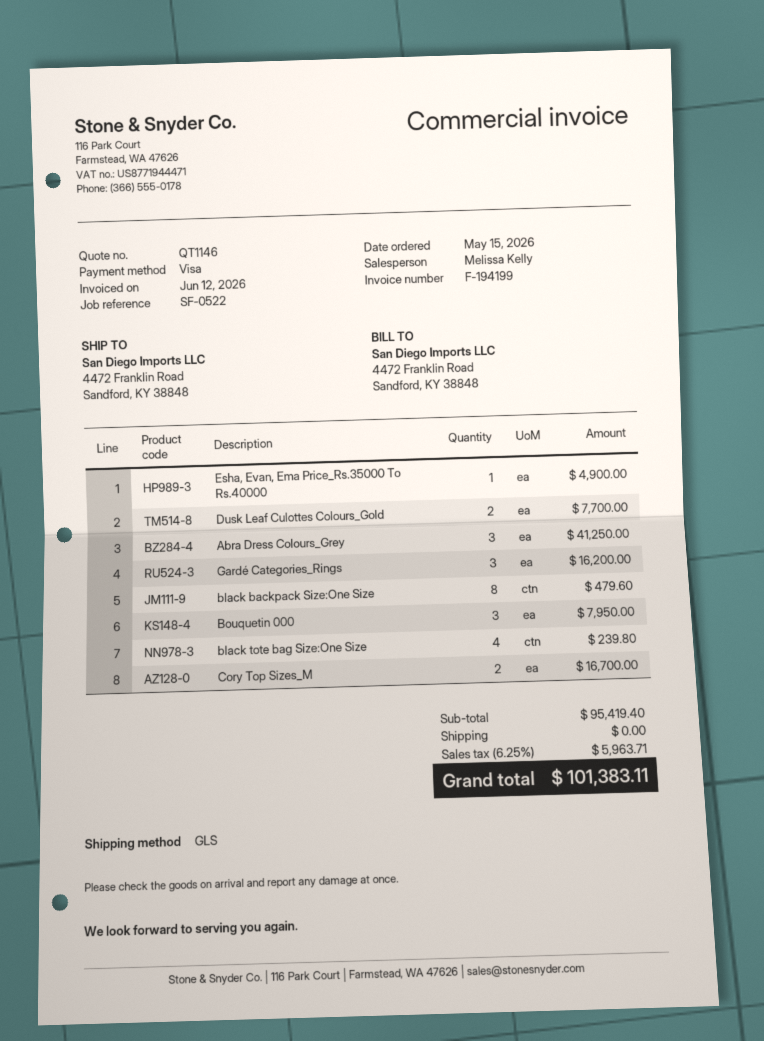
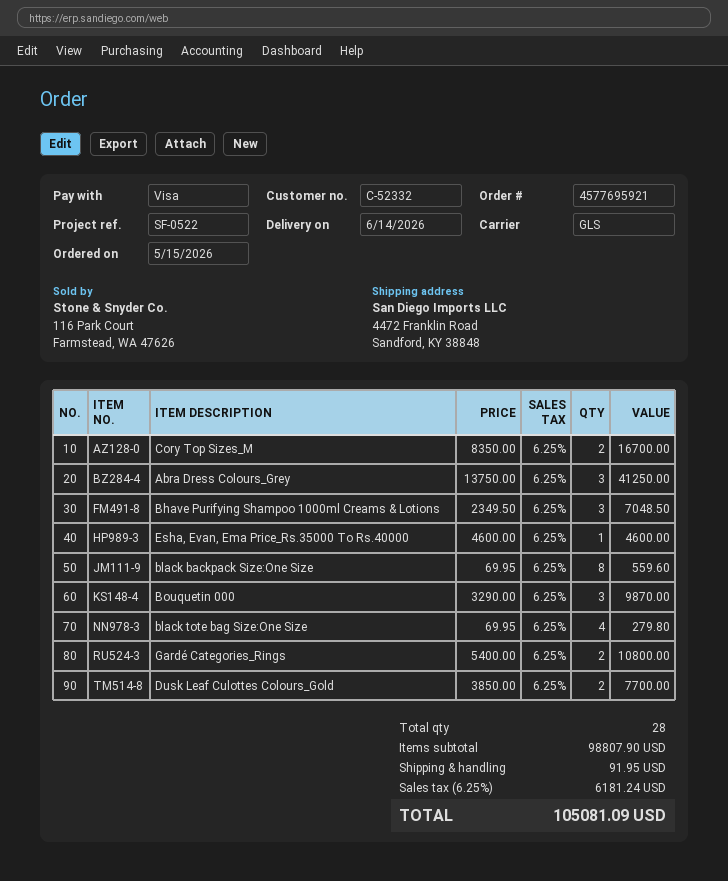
Esha, Evan, Ema Price_Rs.35000 To Rs.40000: 1 for 4900.00 -> 1 for 4600.00
Gardé Categories_Rings: 3 for 16200.00 -> 2 for 10800.00
black backpack Size:One Size: 8 for 479.60 -> 8 for 559.60
Bouquetin 000: 3 for 7950.00 -> 3 for 9870.00
black tote bag Size:One Size: 4 for 239.80 -> 4 for 279.80
Bhave Purifying Shampoo 1000ml Creams & Lotions: none -> 3 for 7048.50
subtotal: 95419.40 -> 98807.90
shipping: 0.00 -> 91.95
tax: 6.25% = 5963.71 -> 6.25% = 6181.24
total: 101383.11 -> 105081.09

